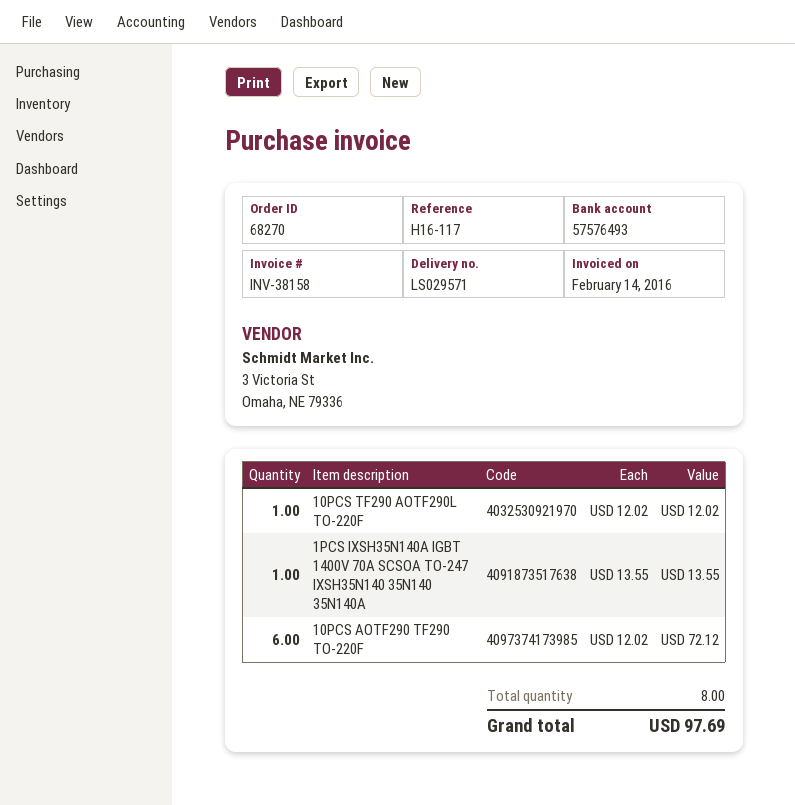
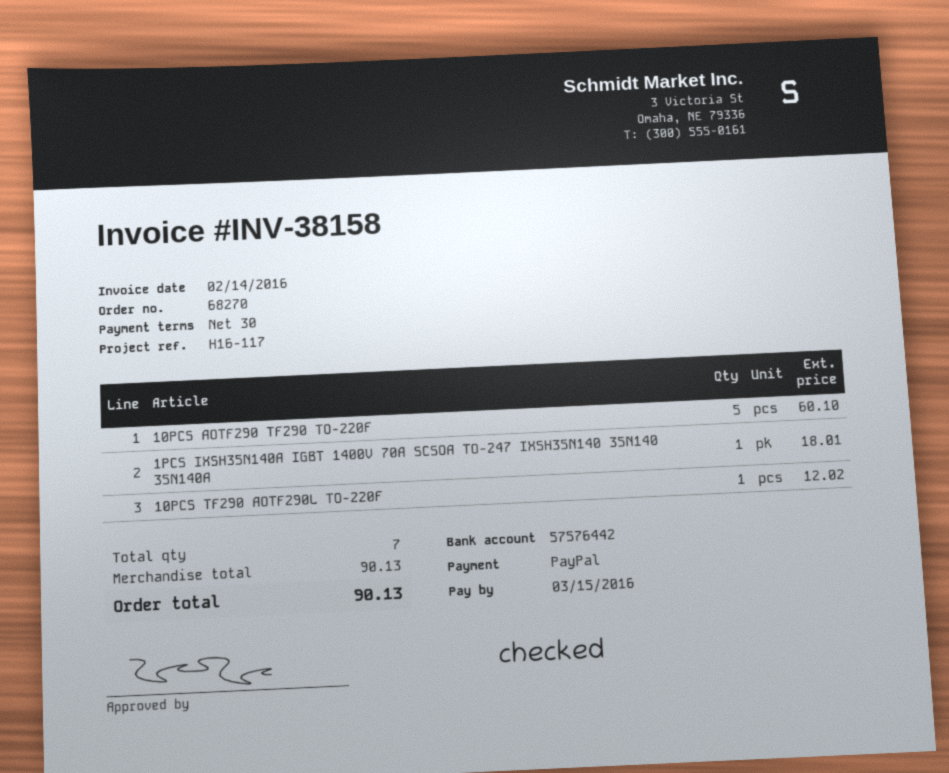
bank account: 57576493 -> 57576442
1PCS IXSH35N140A IGBT 1400V 70A SCSOA TO-247 IXSH35N140 35N140 35N140A: 1 for 13.55 -> 1 for 18.01
10PCS AOTF290 TF290 TO-220F: 6 for 72.12 -> 5 for 60.10
total quantity: 8 -> 7
total: 97.69 -> 90.13

